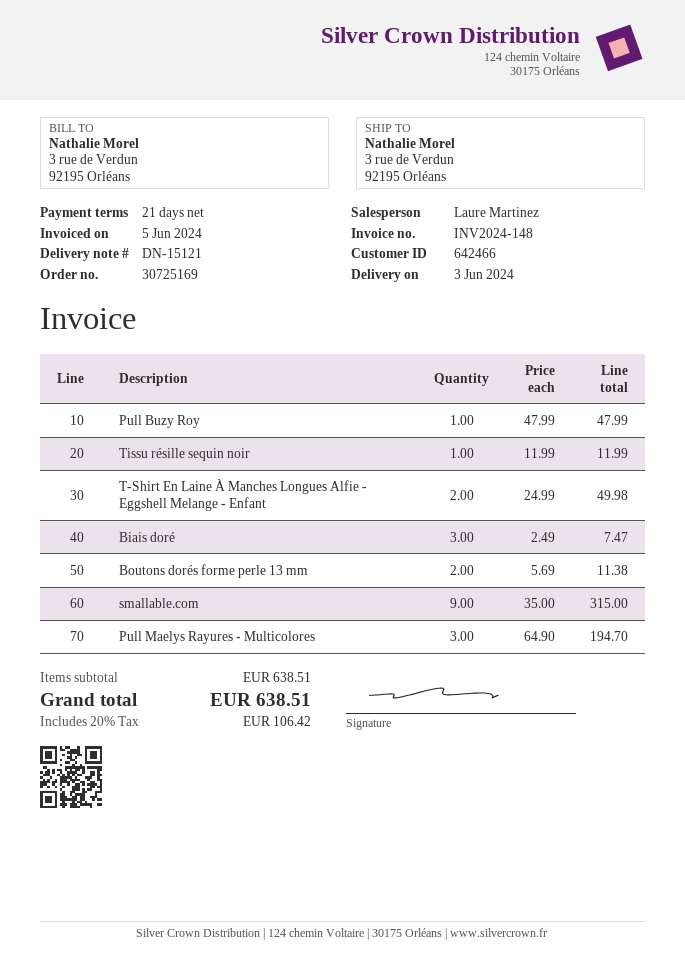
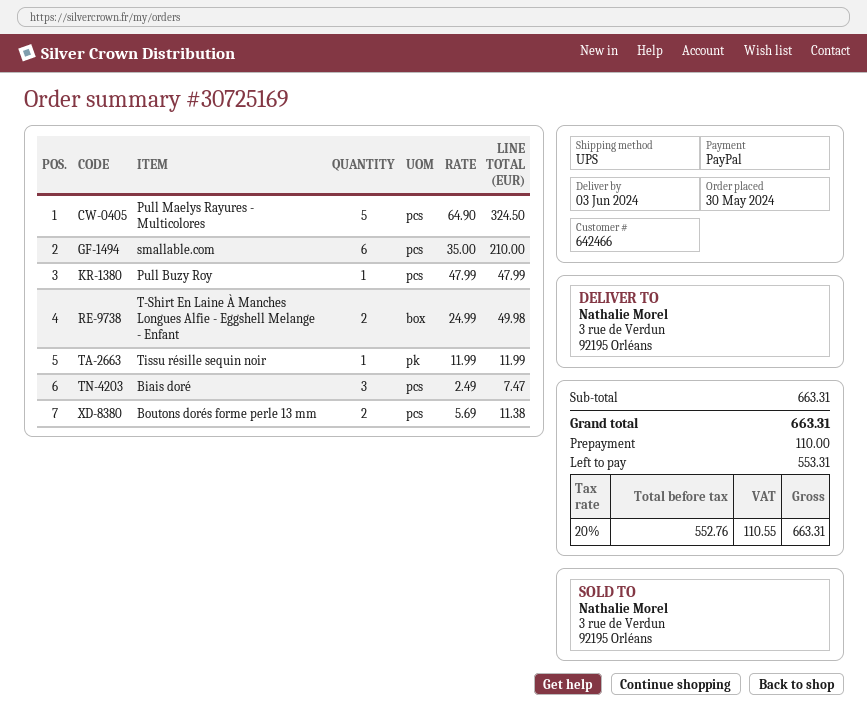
smallable.com: 9 x 35.00 = 315.00 -> 6 x 35.00 = 210.00
Pull Maelys Rayures - Multicolores: 3 x 64.90 = 194.70 -> 5 x 64.90 = 324.50
subtotal: 638.51 -> 663.31
tax: 20% = 106.42 -> 20% = 110.55
total: 638.51 -> 663.31

